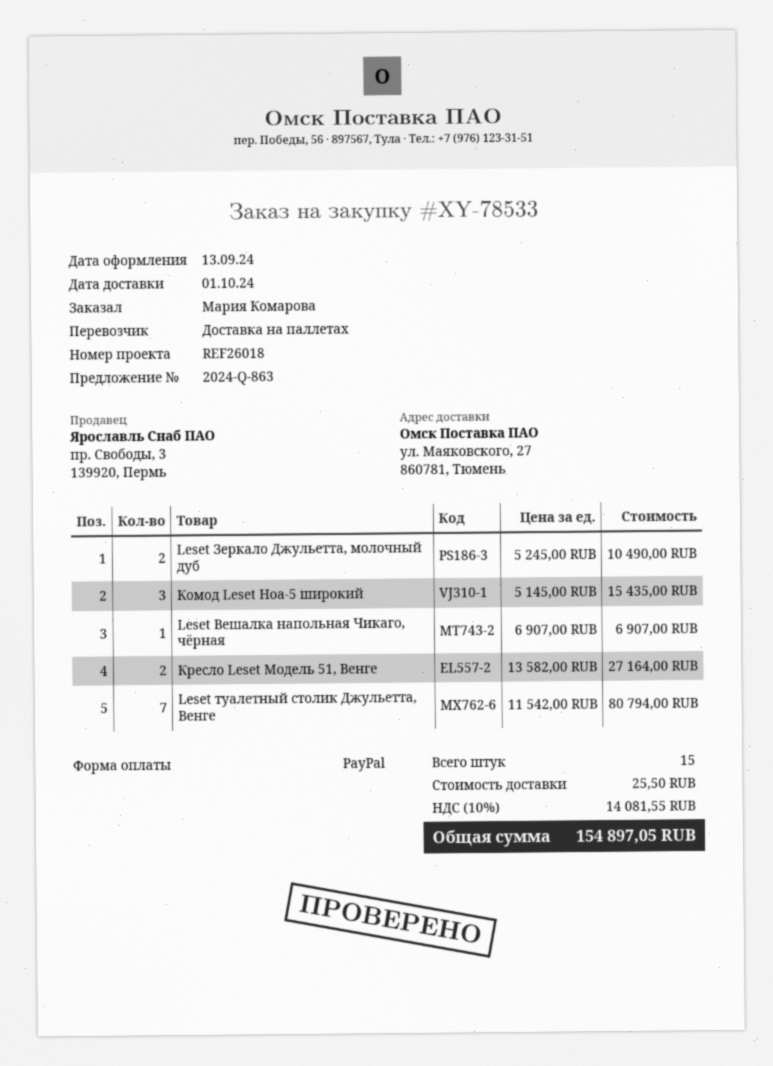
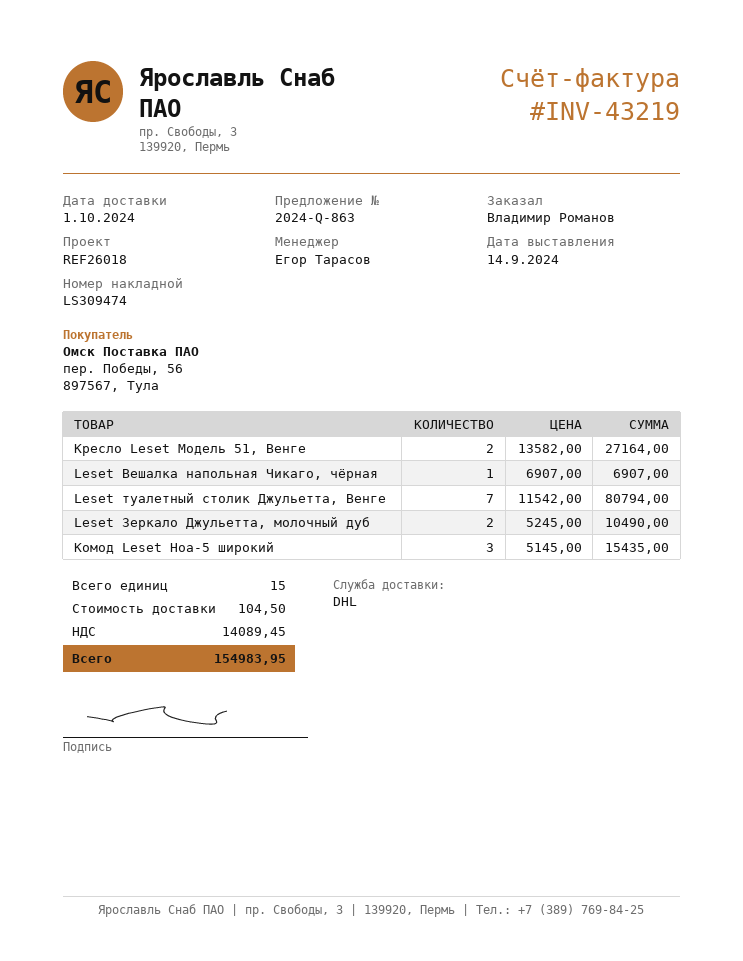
ordered by: Мария Комарова -> Владимир Романов
shipping method: pallet freight -> DHL
shipping: 25.50 -> 104.50
tax: 14081.55 -> 14089.45
total: 154897.05 -> 154983.95

